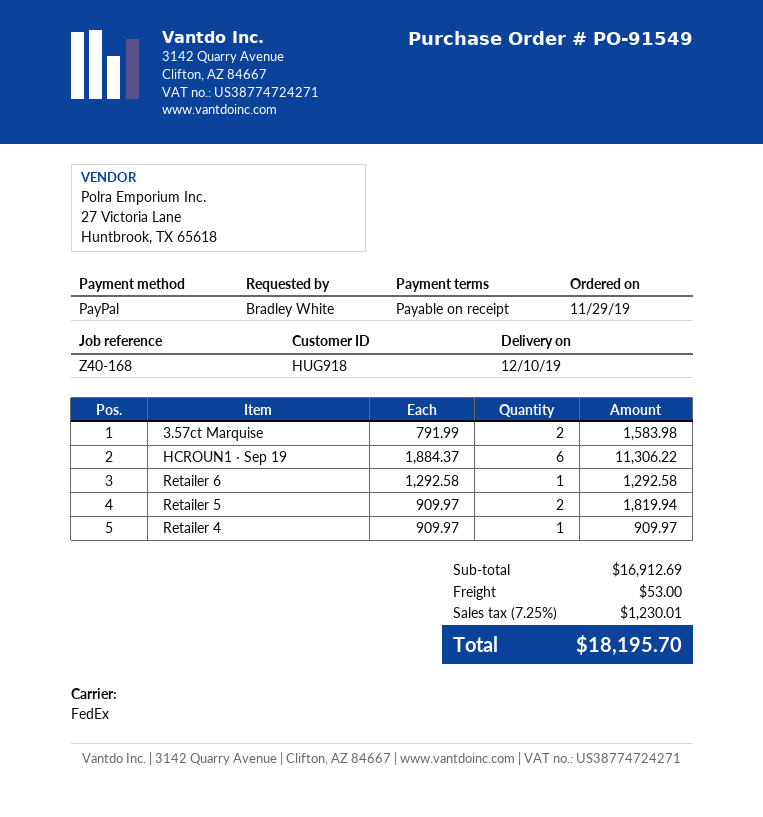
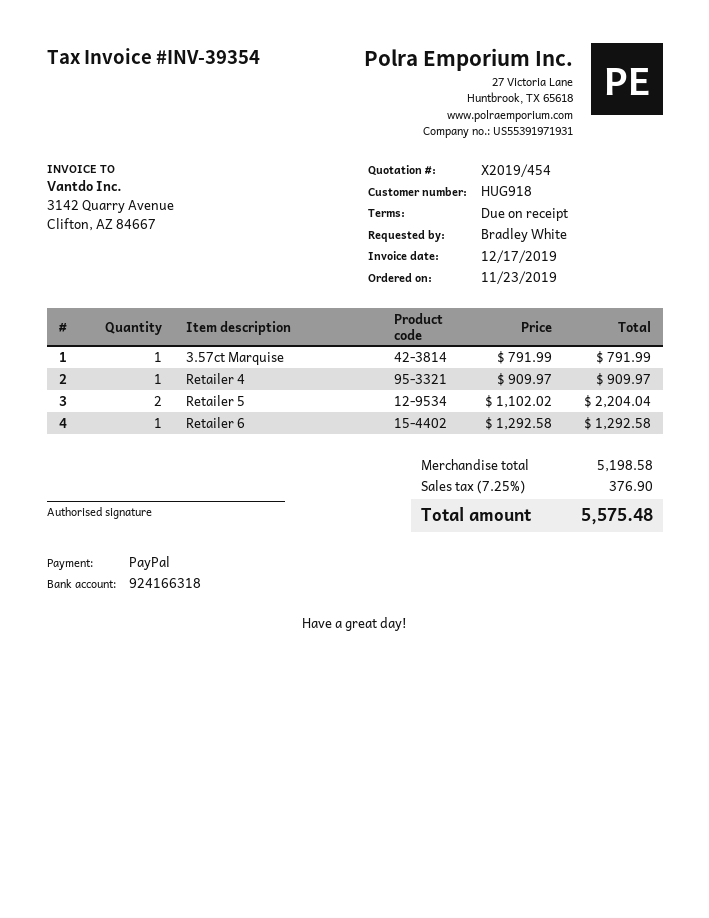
order date: 2019-11-29 -> 2019-11-23
3.57ct Marquise: 2 x 791.99 = 1583.98 -> 1 x 791.99 = 791.99
HCROUN1 · Sep 19: 6 x 1884.37 = 11306.22 -> none
Retailer 5: 2 x 909.97 = 1819.94 -> 2 x 1102.02 = 2204.04
subtotal: 16912.69 -> 5198.58
shipping: 53.00 -> none
tax: 7.25% = 1230.01 -> 7.25% = 376.90
total: 18195.70 -> 5575.48

